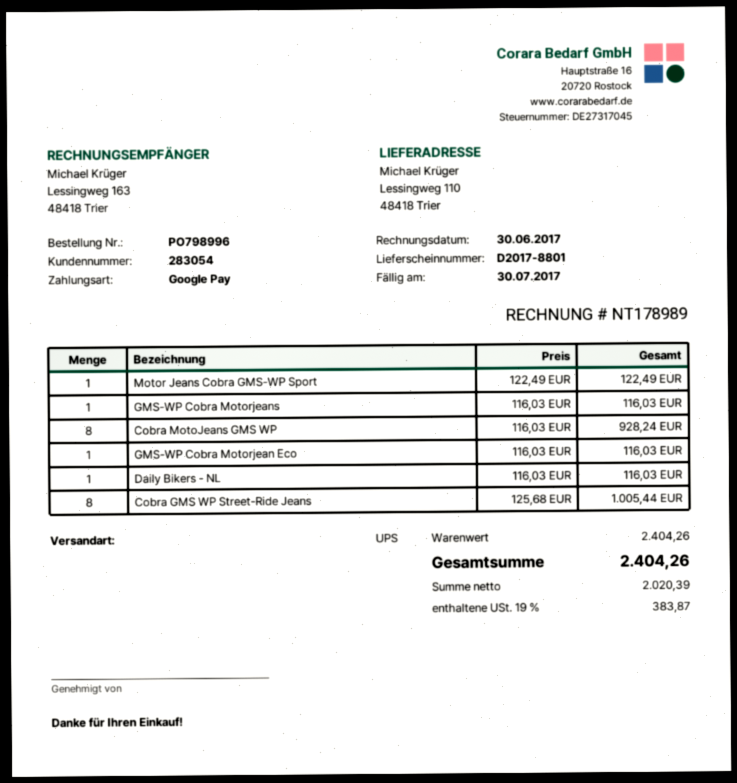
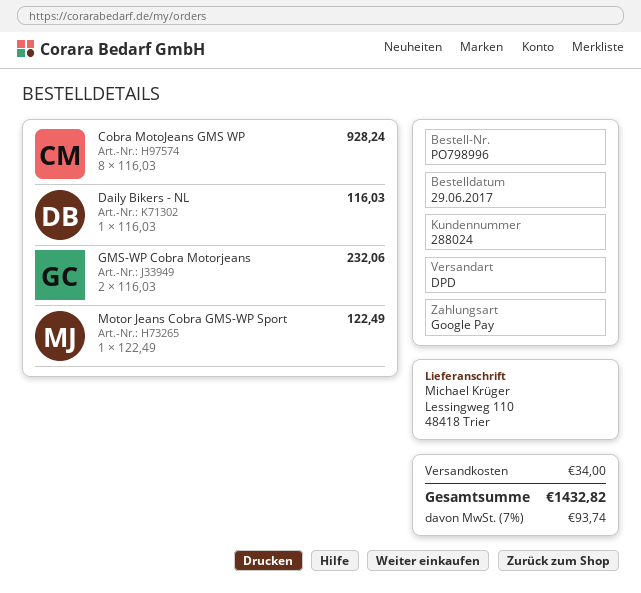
customer number: 283054 -> 288024
shipping method: UPS -> DPD
GMS-WP Cobra Motorjeans: 1 x 116.03 = 116.03 -> 2 x 116.03 = 232.06
GMS-WP Cobra Motorjean Eco: 1 x 116.03 = 116.03 -> none
Cobra GMS WP Street‑Ride Jeans: 8 x 125.68 = 1005.44 -> none
shipping: none -> 34.00
tax: 19% = 383.87 -> 7% = 93.74
total: 2404.26 -> 1432.82

